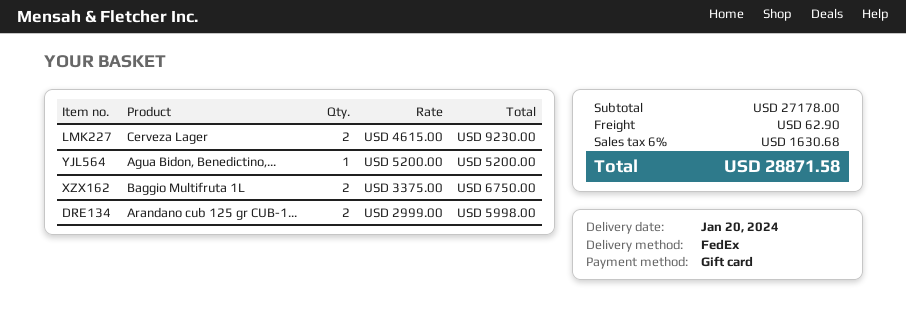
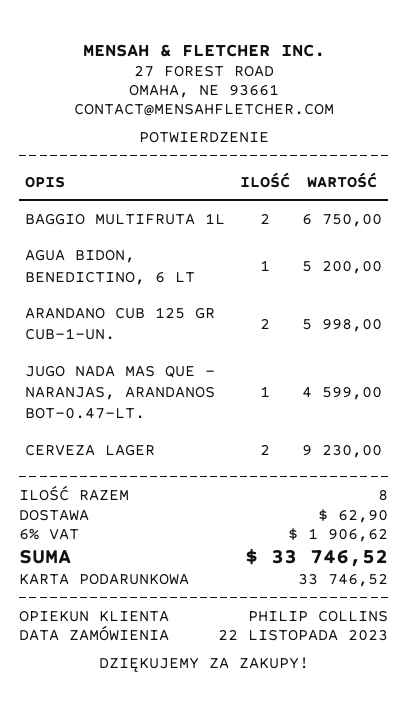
JUGO NADA MAS QUE - NARANJAS, ARANDANOS BOT-0.47-LT.: none -> 1 for 4599.00
tax: 6% = 1630.68 -> 6% = 1906.62
total: 28871.58 -> 33746.52

